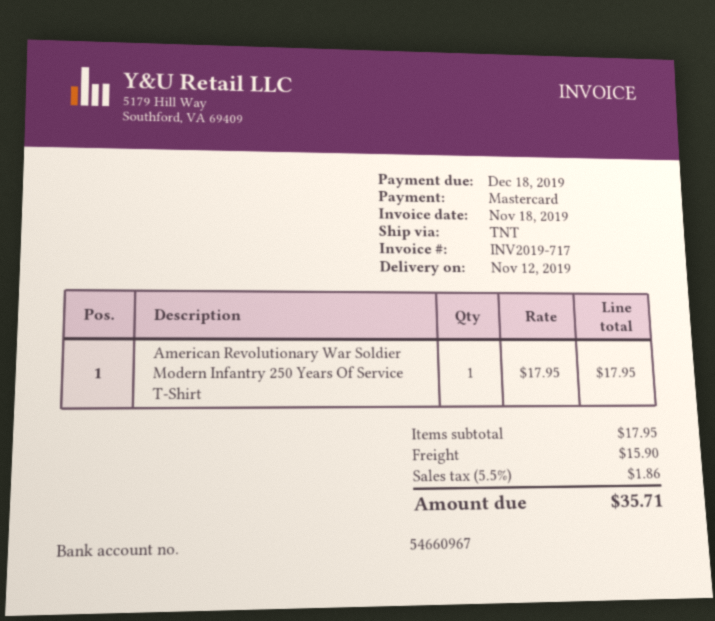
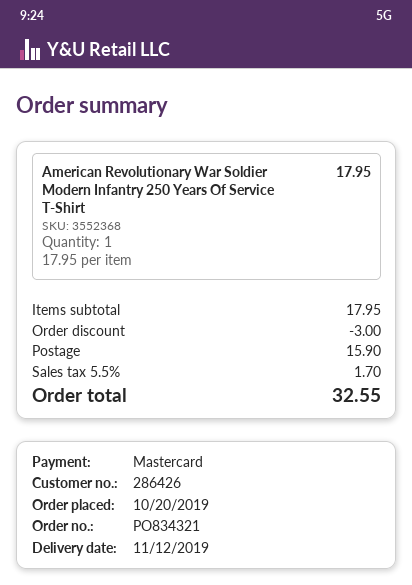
discount: none -> 3.00
tax: 5.5% = 1.86 -> 5.5% = 1.70
total: 35.71 -> 32.55

